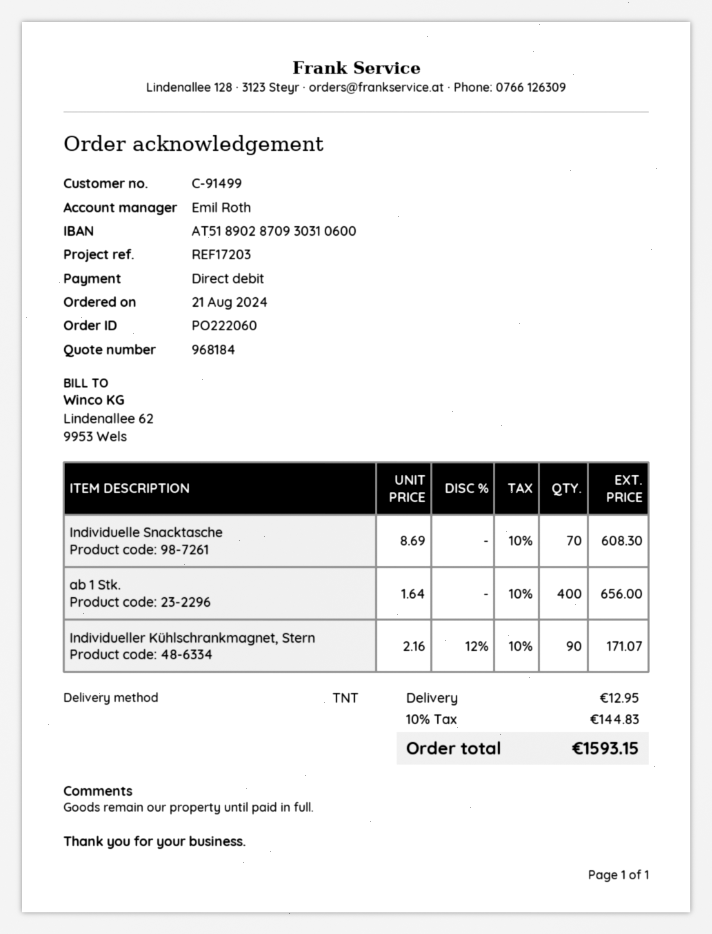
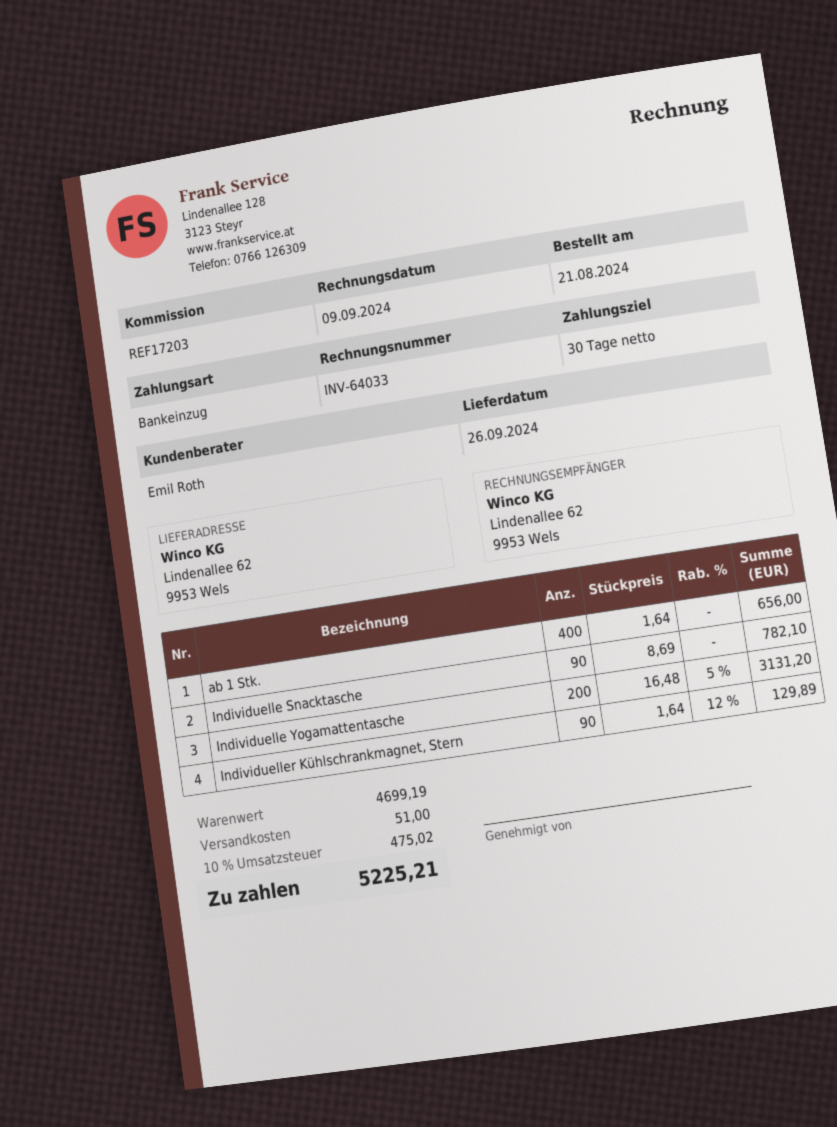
Individuelle Snacktasche: 70 x 8.69 = 608.30 -> 90 x 8.69 = 782.10
Individueller Kühlschrankmagnet, Stern: 90 x 2.16 - 12% = 171.07 -> 90 x 1.64 - 12% = 129.89
Individuelle Yogamattentasche: none -> 200 x 16.48 - 5% = 3131.20
shipping: 12.95 -> 51.00
tax: 10% = 144.83 -> 10% = 475.02
total: 1593.15 -> 5225.21

